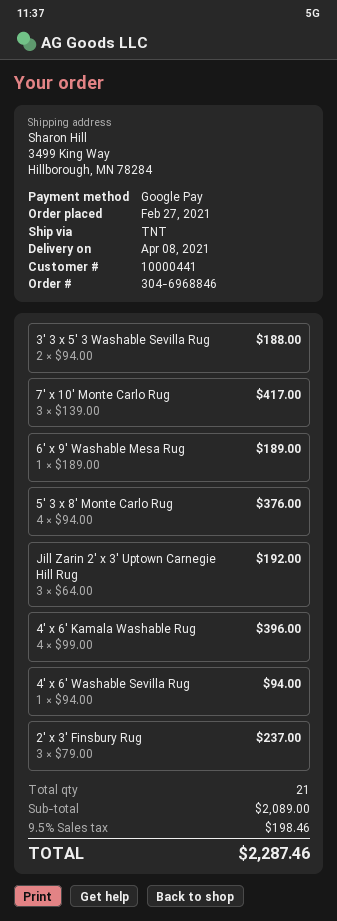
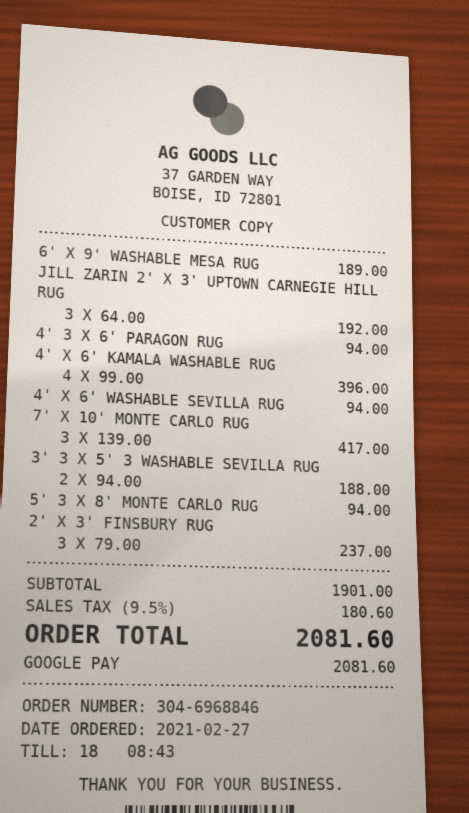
5' 3 x 8' Monte Carlo Rug: 4 x 94.00 = 376.00 -> 1 x 94.00 = 94.00
4' 3 X 6' PARAGON RUG: none -> 1 x 94.00 = 94.00
subtotal: 2089.00 -> 1901.00
tax: 9.5% = 198.46 -> 9.5% = 180.60
total: 2287.46 -> 2081.60

